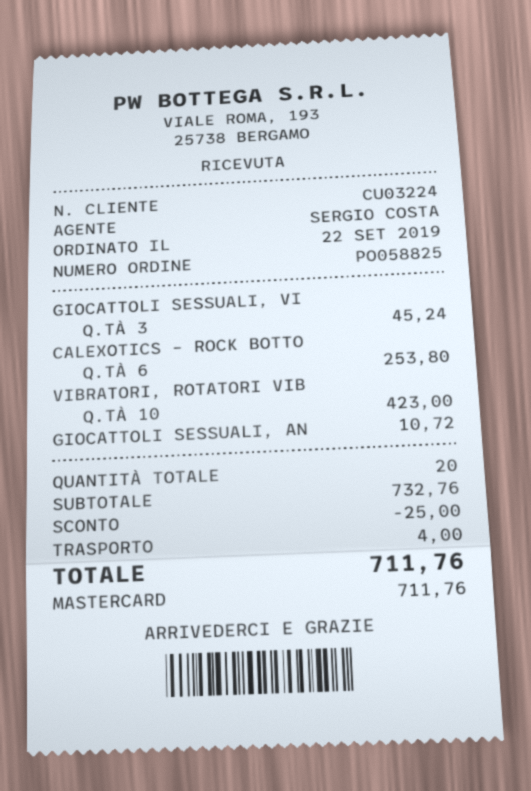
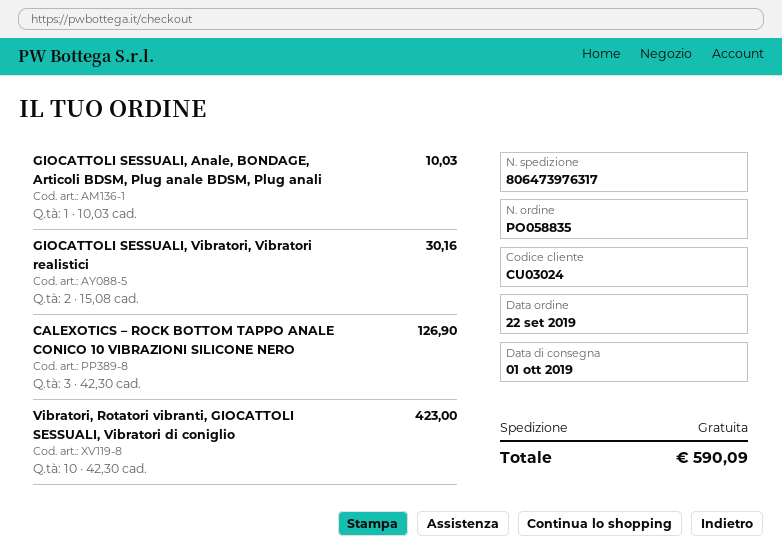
order number: PO058825 -> PO058835
customer number: CU03224 -> CU03024
GIOCATTOLI SESSUALI, VI: 3 for 45.24 -> 2 for 30.16
CALEXOTICS – ROCK BOTTO: 6 for 253.80 -> 3 for 126.90
GIOCATTOLI SESSUALI, AN: 1 for 10.72 -> 1 for 10.03
discount: 25.00 -> none
shipping: 4.00 -> 0.00
total: 711.76 -> 590.09

